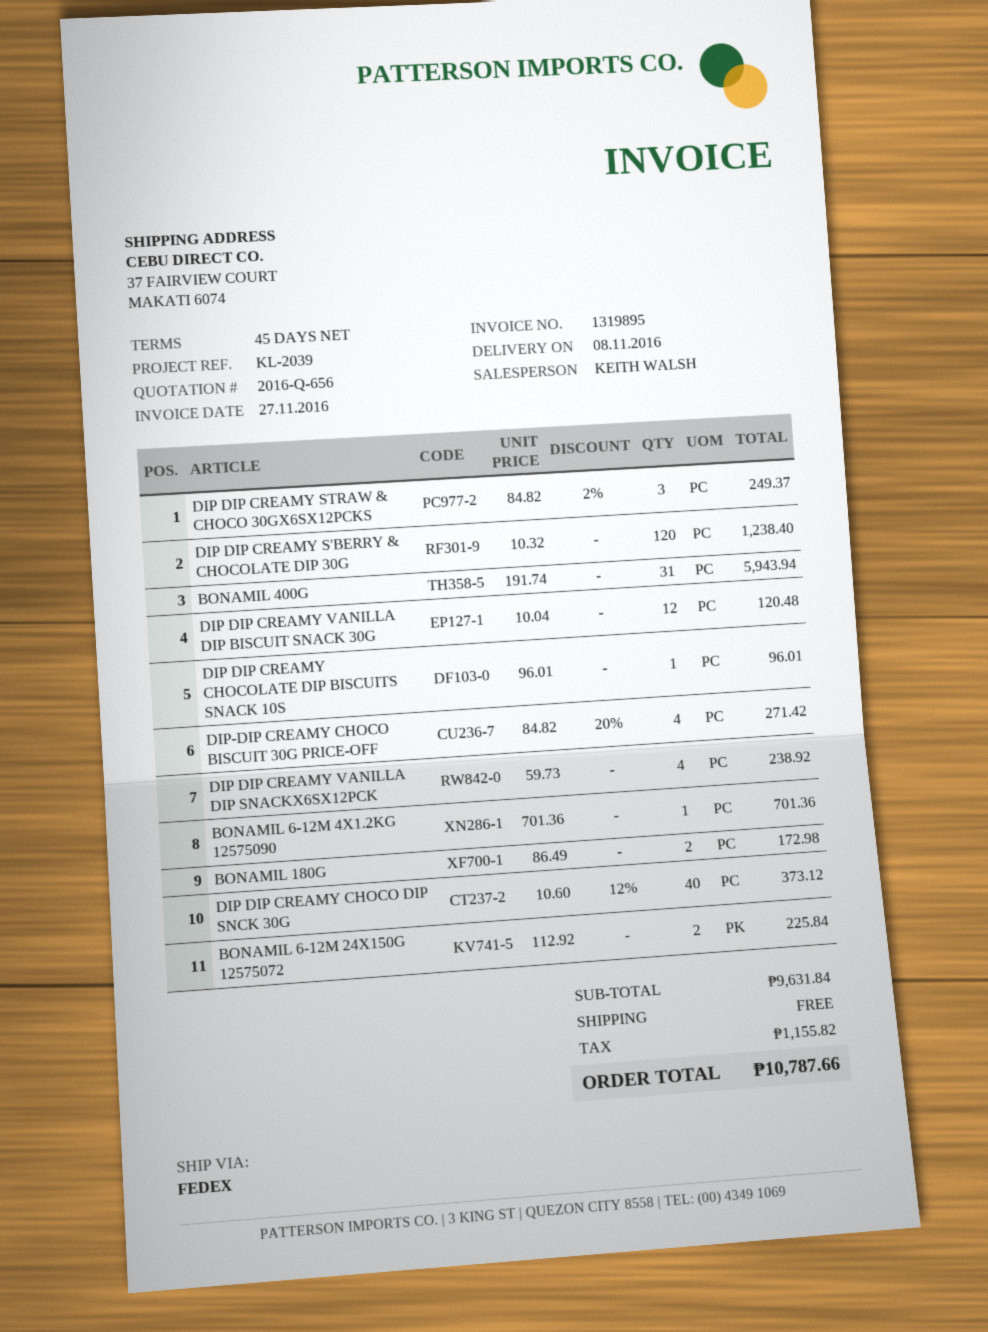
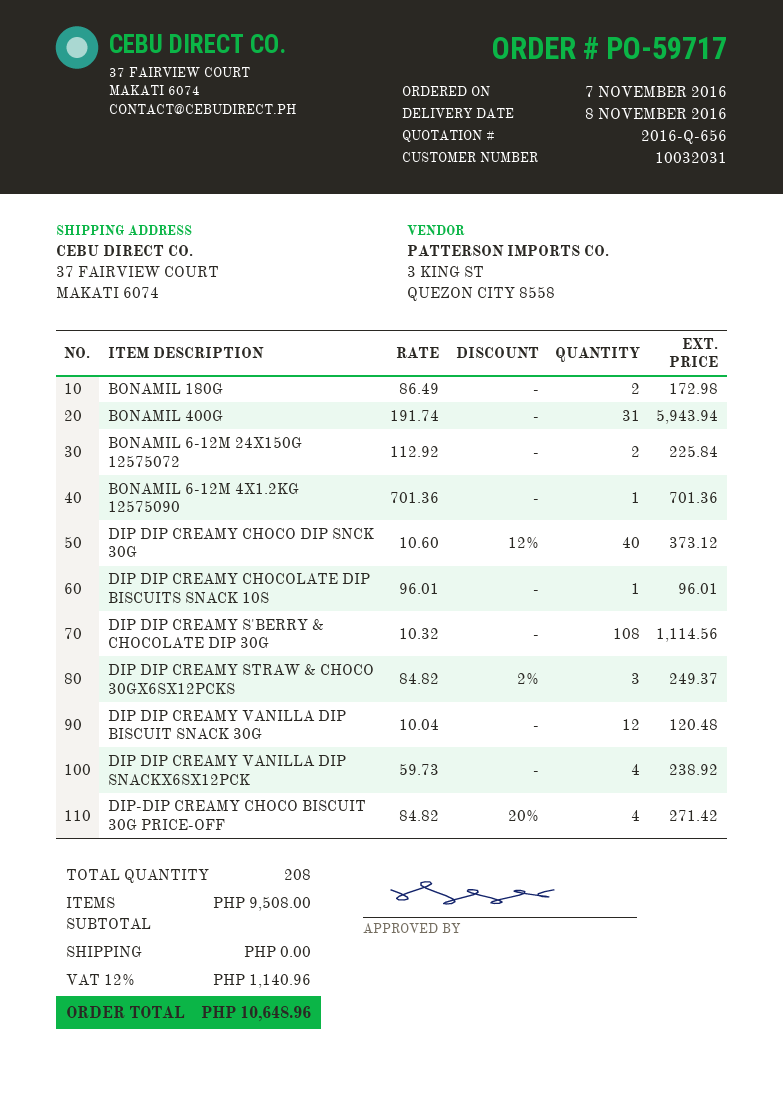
DIP DIP CREAMY S'BERRY & CHOCOLATE DIP 30G: 120 x 10.32 = 1238.40 -> 108 x 10.32 = 1114.56
subtotal: 9631.84 -> 9508.00
tax: 1155.82 -> 1140.96
total: 10787.66 -> 10648.96

